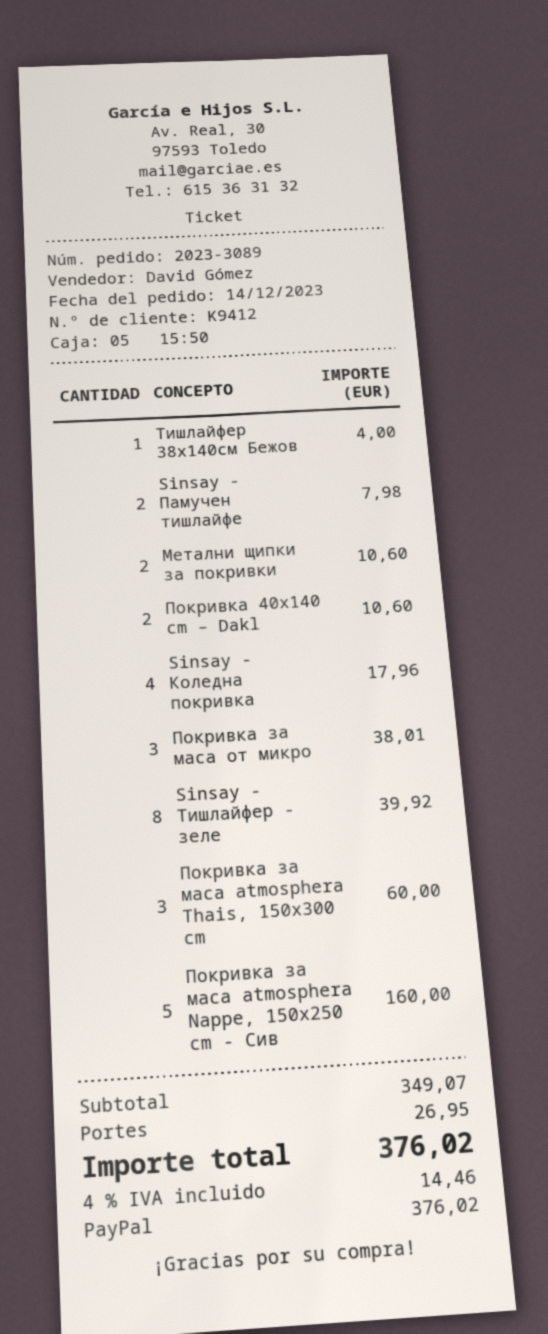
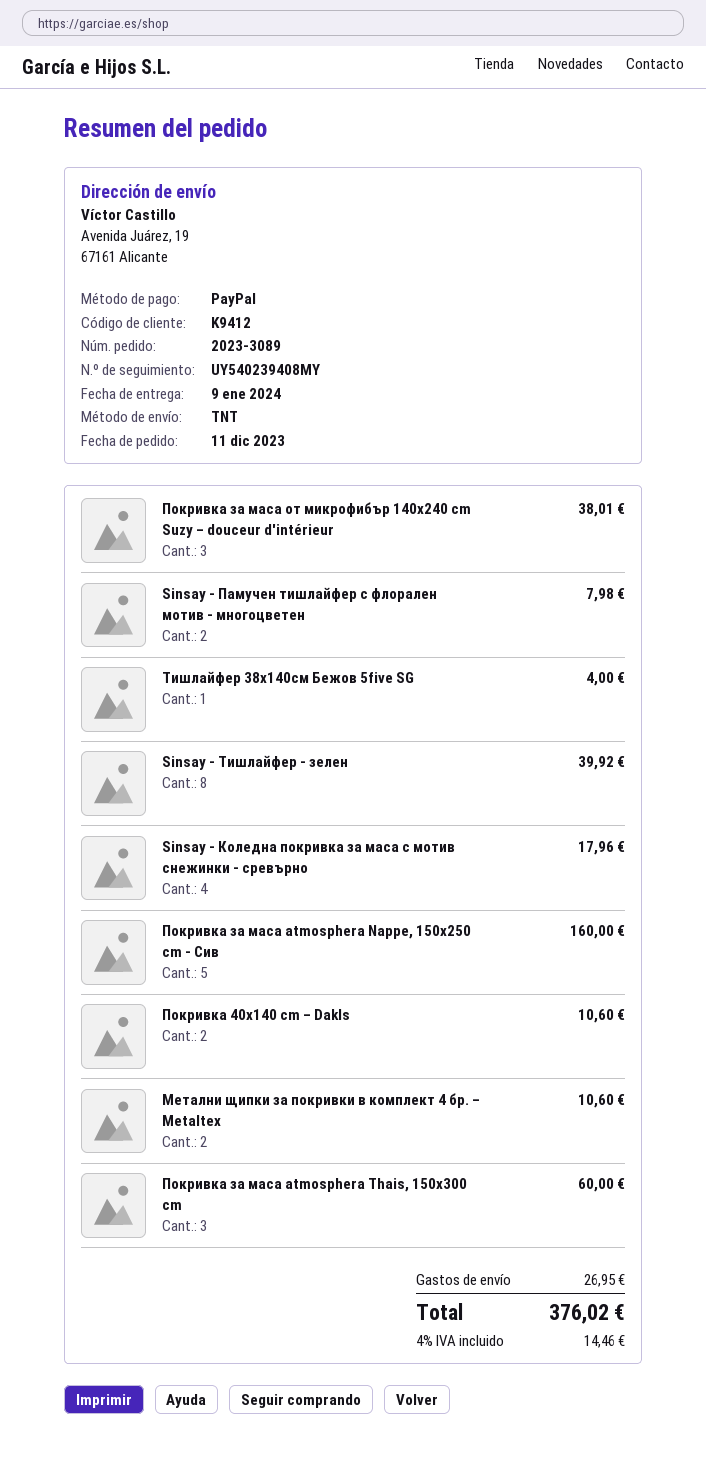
order date: 2023-12-14 -> 2023-12-11

